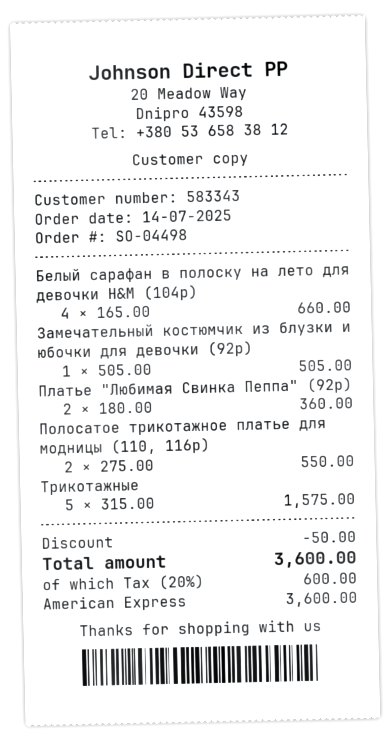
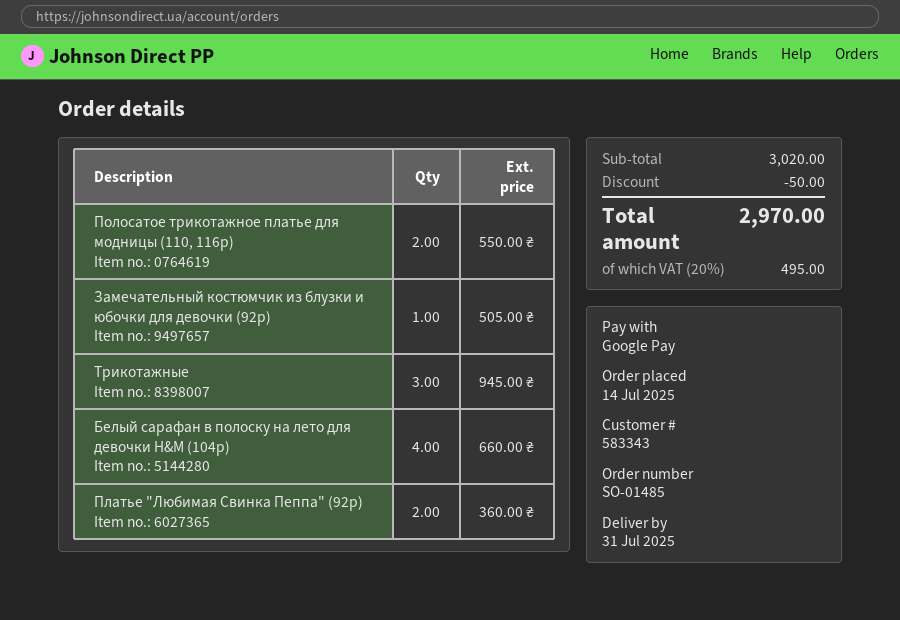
order number: SO-04498 -> SO-01485
payment method: American Express -> Google Pay
Трикотажные: 5 for 1575.00 -> 3 for 945.00
tax: 20% = 600.00 -> 20% = 495.00
total: 3600.00 -> 2970.00

